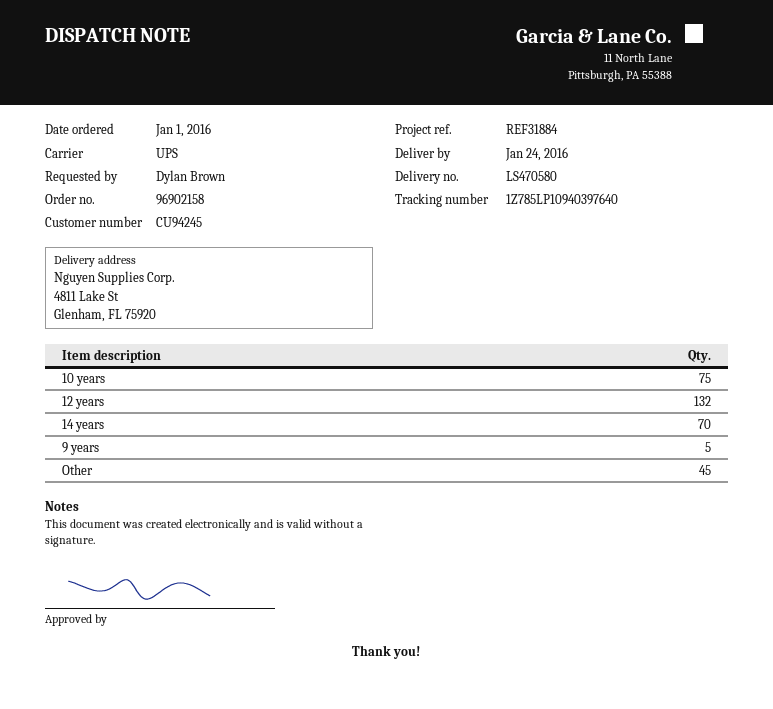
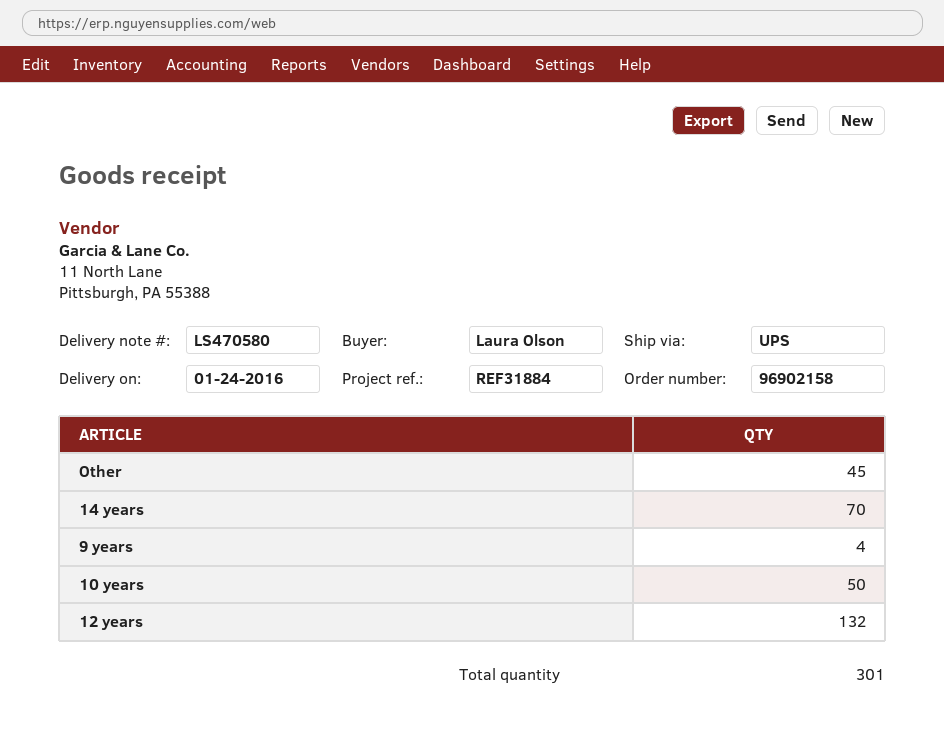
ordered by: Dylan Brown -> Laura Olson
10 years: 75 -> 50
9 years: 5 -> 4

